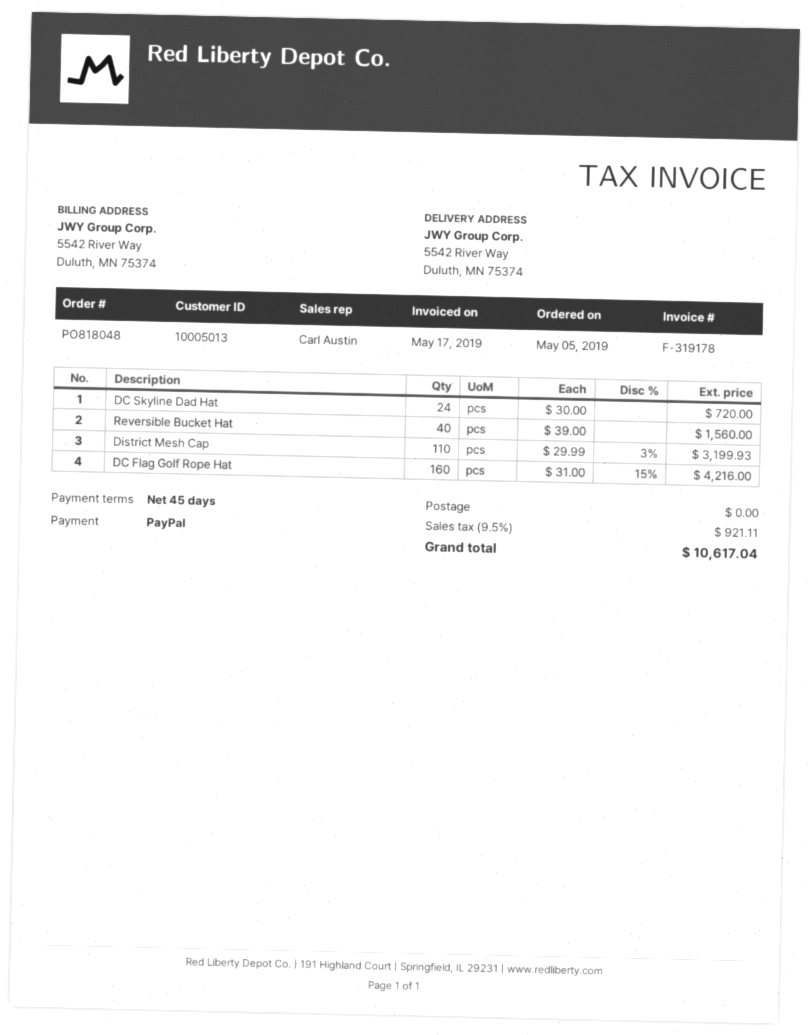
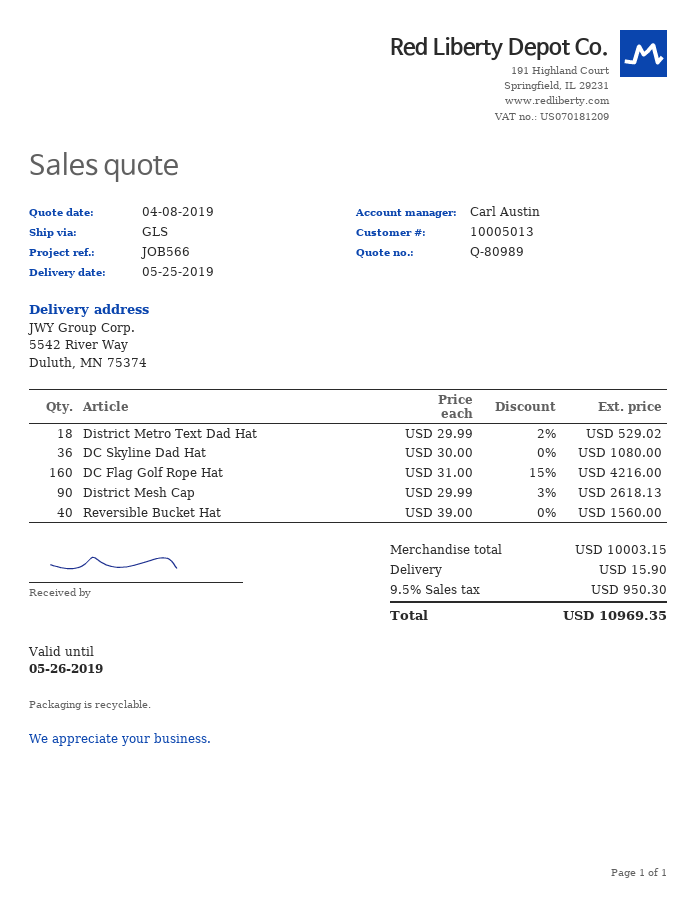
DC Skyline Dad Hat: 24 x 30.00 = 720.00 -> 36 x 30.00 = 1080.00
District Mesh Cap: 110 x 29.99 - 3% = 3199.93 -> 90 x 29.99 - 3% = 2618.13
District Metro Text Dad Hat: none -> 18 x 29.99 - 2% = 529.02
shipping: 0.00 -> 15.90
tax: 9.5% = 921.11 -> 9.5% = 950.30
total: 10617.04 -> 10969.35

